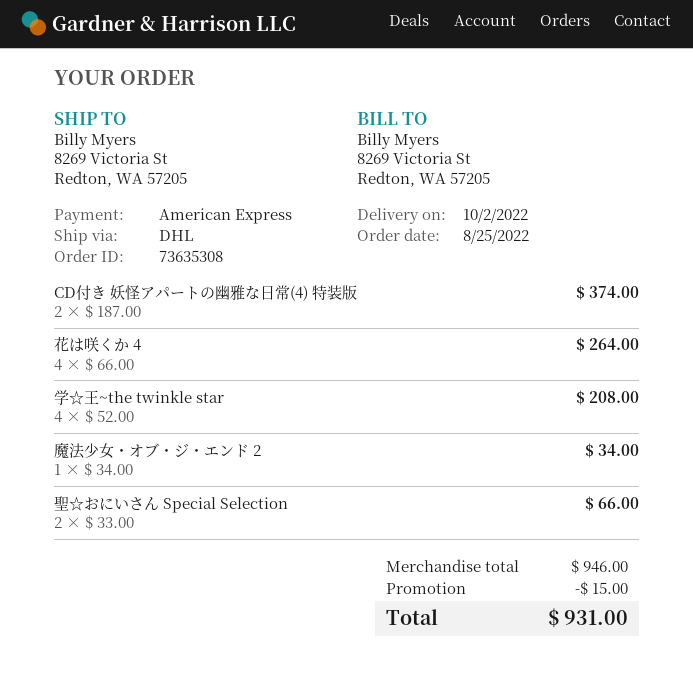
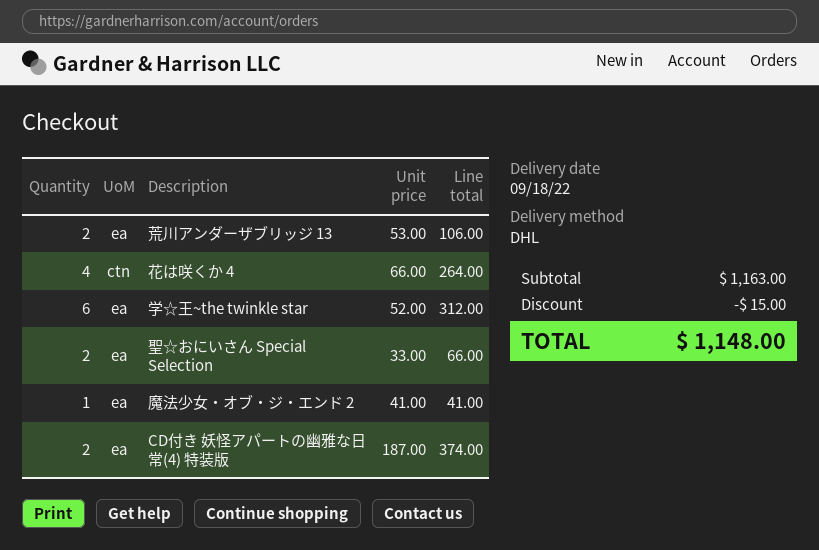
delivery date: 2022-10-02 -> 2022-09-18
学☆王~the twinkle star: 4 x 52.00 = 208.00 -> 6 x 52.00 = 312.00
魔法少女・オブ・ジ・エンド 2: 1 x 34.00 = 34.00 -> 1 x 41.00 = 41.00
荒川アンダーザブリッジ 13: none -> 2 x 53.00 = 106.00
subtotal: 946.00 -> 1163.00
total: 931.00 -> 1148.00

